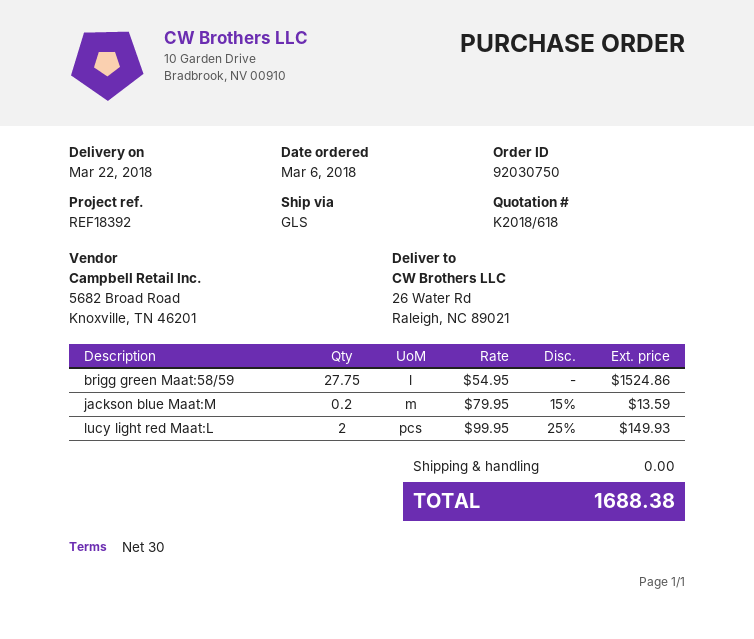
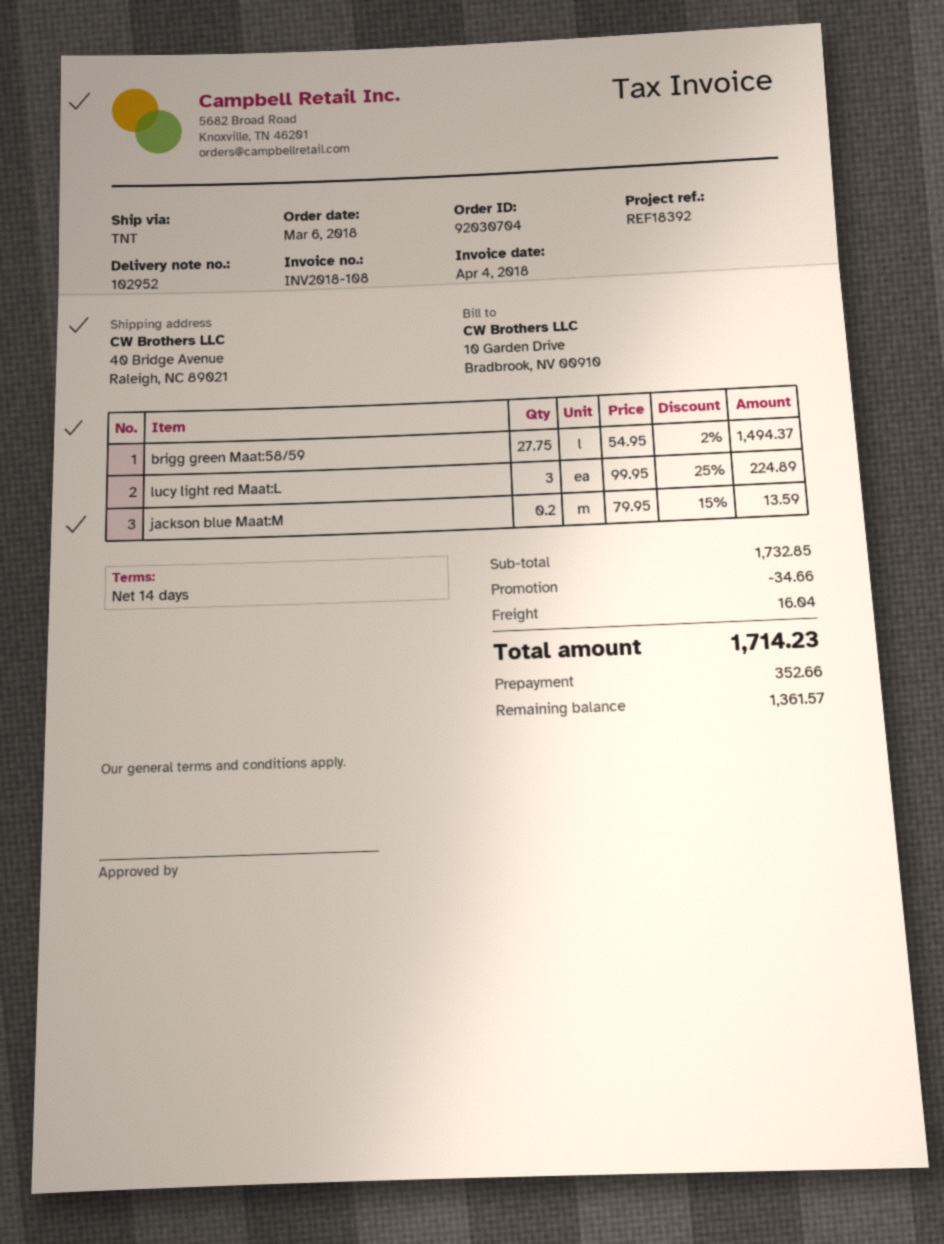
order number: 92030750 -> 92030704
payment terms: 30 days -> 14 days
shipping method: GLS -> TNT
ship to: 26 Water Rd, Raleigh, NC 89021 -> 40 Bridge Avenue, Raleigh, NC 89021
brigg green Maat:58/59: 27.75 x 54.95 = 1524.86 -> 27.75 x 54.95 - 2% = 1494.37
lucy light red Maat:L: 2 x 99.95 - 25% = 149.93 -> 3 x 99.95 - 25% = 224.89
discount: none -> 34.66
shipping: 0.00 -> 16.04
total: 1688.38 -> 1714.23

